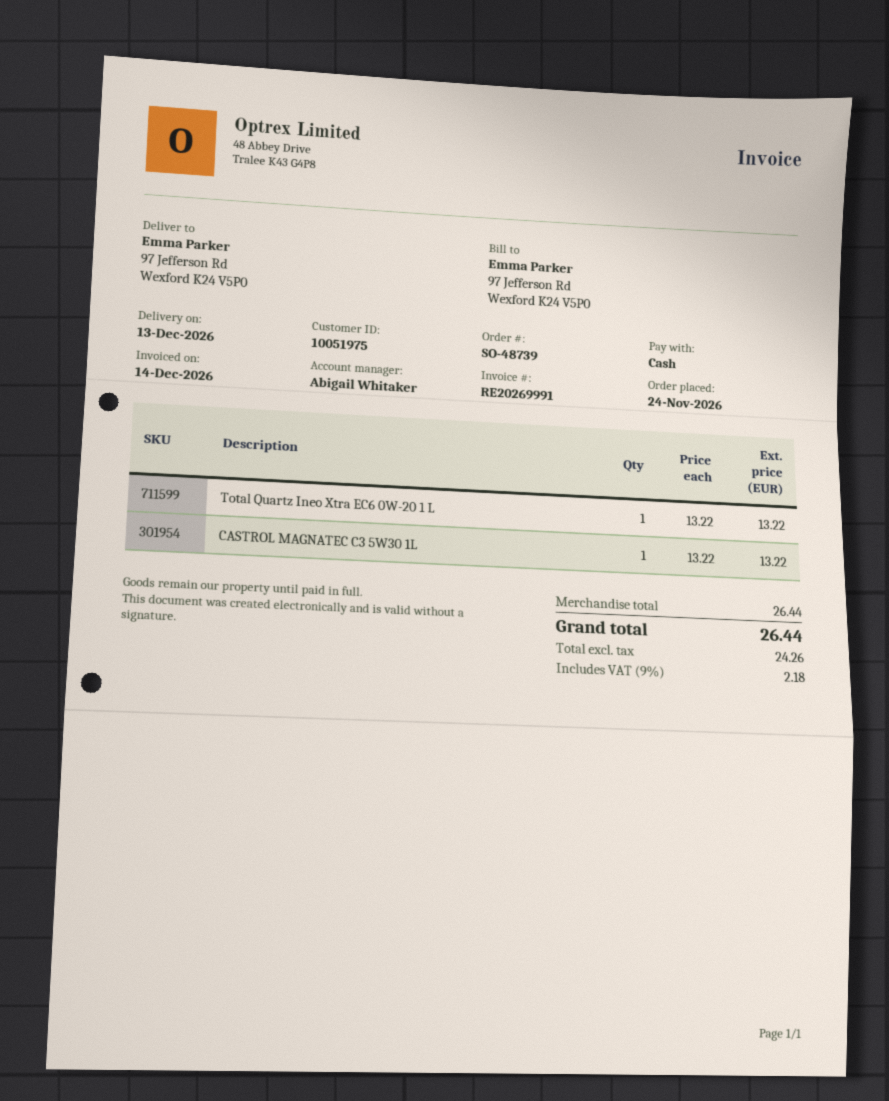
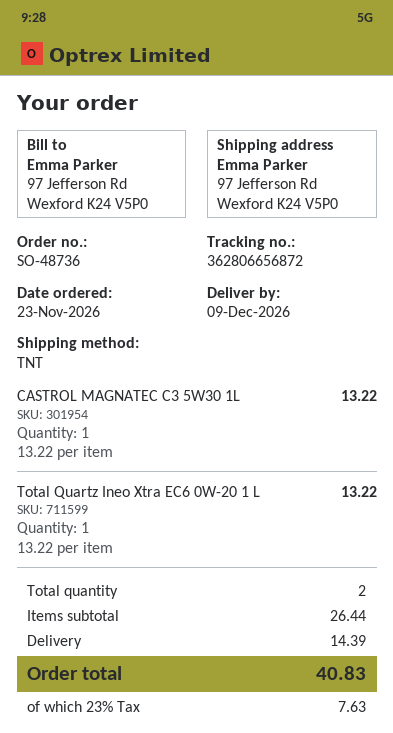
order number: SO-48739 -> SO-48736
order date: 2026-11-24 -> 2026-11-23
delivery date: 2026-12-13 -> 2026-12-09
shipping: none -> 14.39
tax: 9% = 2.18 -> 23% = 7.63
total: 26.44 -> 40.83

